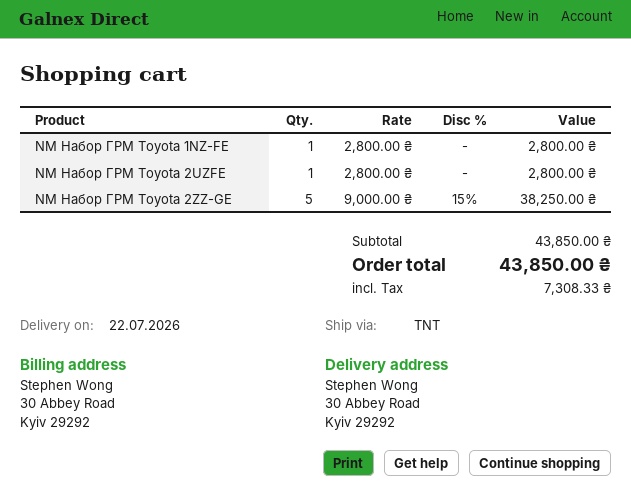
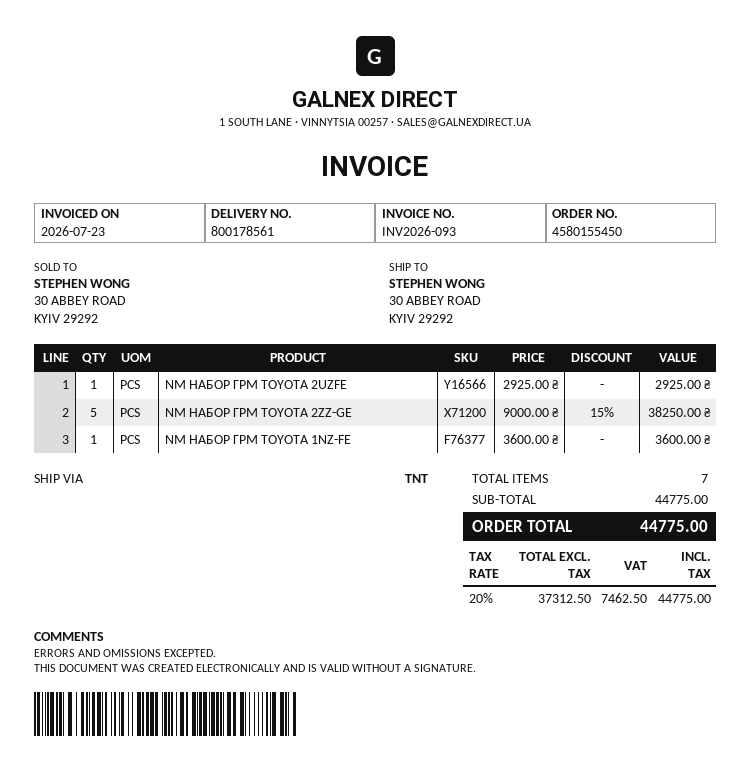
NM Набор ГРМ Toyota 1NZ-FE: 1 x 2800.00 = 2800.00 -> 1 x 3600.00 = 3600.00
NM Набор ГРМ Toyota 2UZFE: 1 x 2800.00 = 2800.00 -> 1 x 2925.00 = 2925.00
subtotal: 43850.00 -> 44775.00
tax: 7308.33 -> 7462.50
total: 43850.00 -> 44775.00

